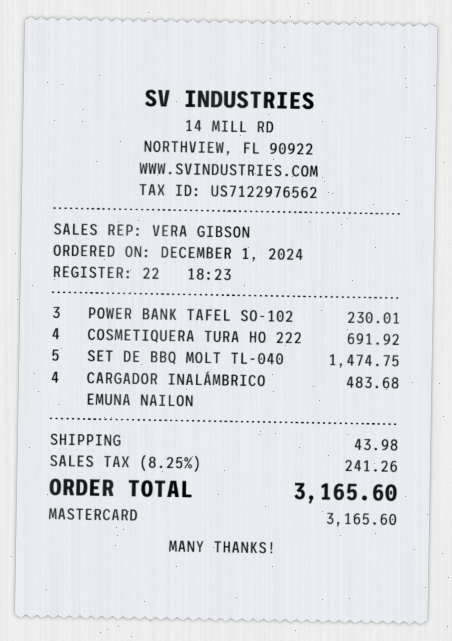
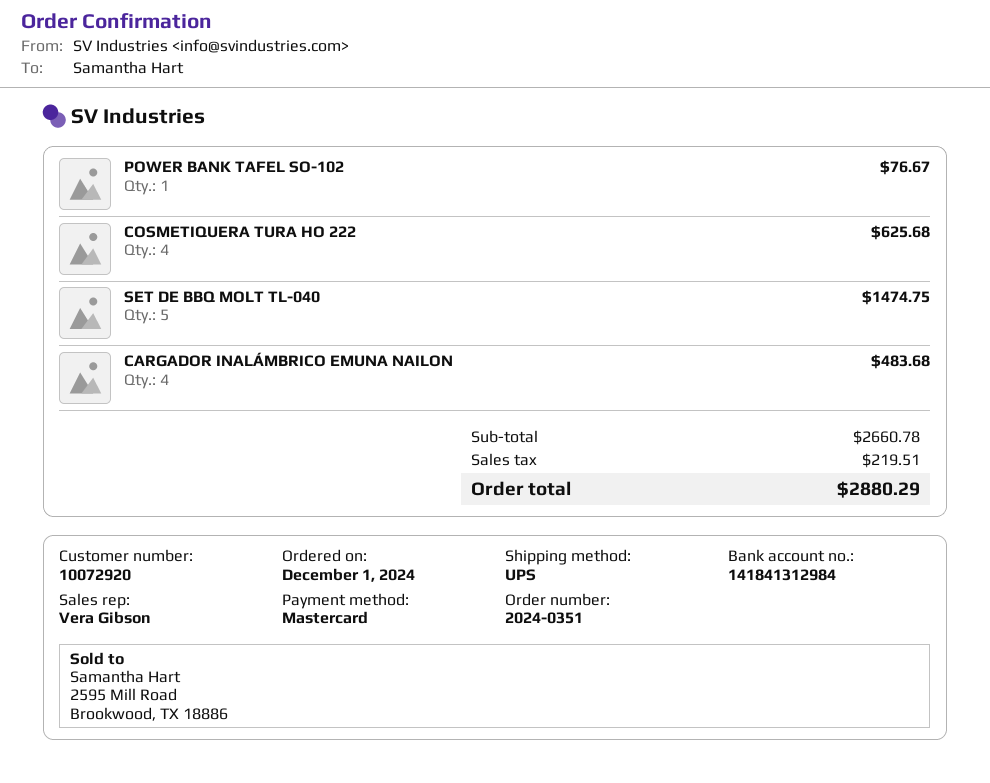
POWER BANK TAFEL SO-102: 3 for 230.01 -> 1 for 76.67
COSMETIQUERA TURA HO 222: 4 for 691.92 -> 4 for 625.68
shipping: 43.98 -> none
tax: 241.26 -> 219.51
total: 3165.60 -> 2880.29

